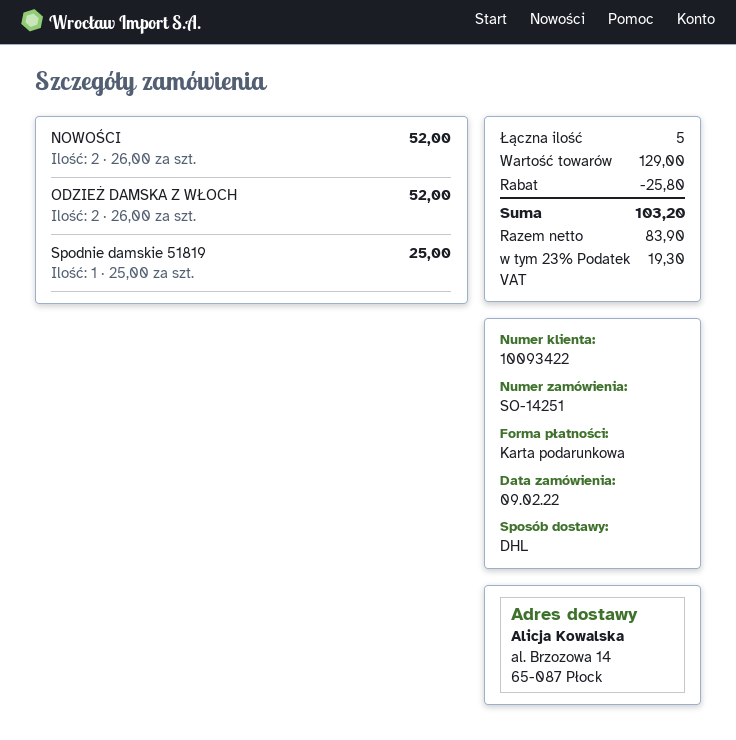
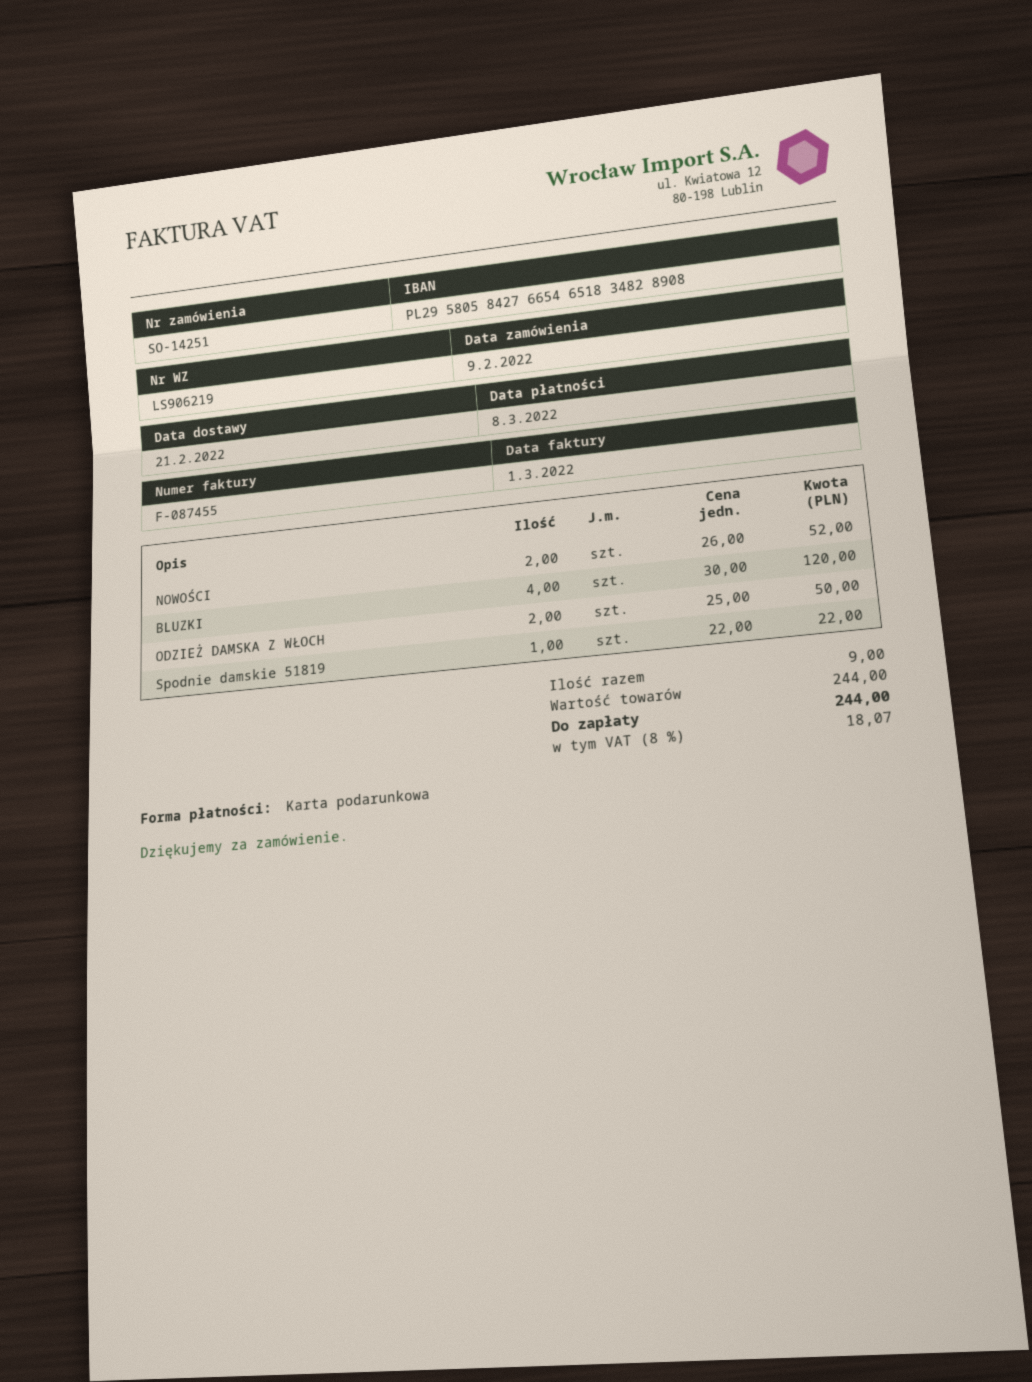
ODZIEŻ DAMSKA Z WŁOCH: 2 x 26.00 = 52.00 -> 2 x 25.00 = 50.00
Spodnie damskie 51819: 1 x 25.00 = 25.00 -> 1 x 22.00 = 22.00
BLUZKI: none -> 4 x 30.00 = 120.00
total quantity: 5 -> 9
subtotal: 129.00 -> 244.00
discount: 25.80 -> none
tax: 23% = 19.30 -> 8% = 18.07
total: 103.20 -> 244.00

